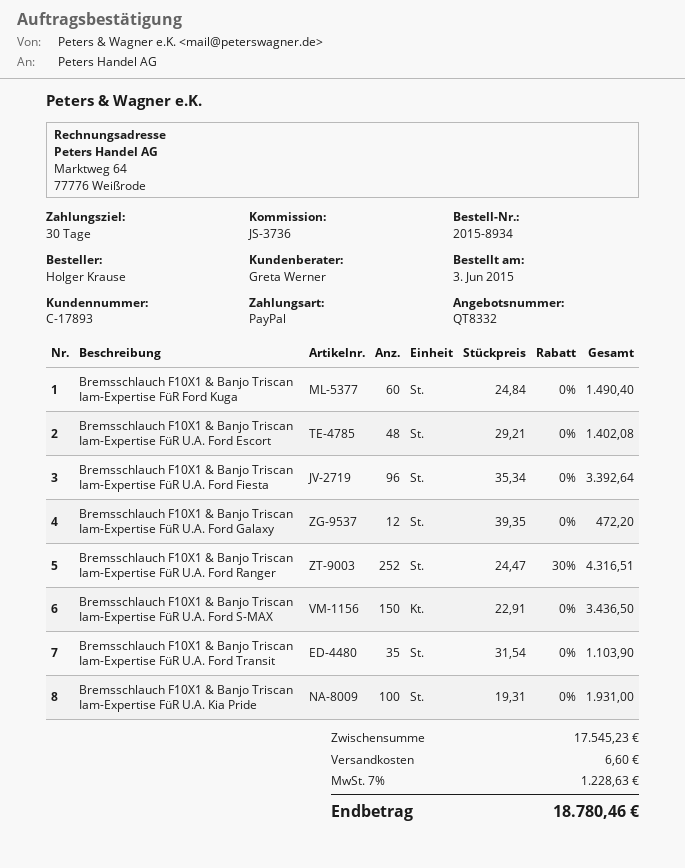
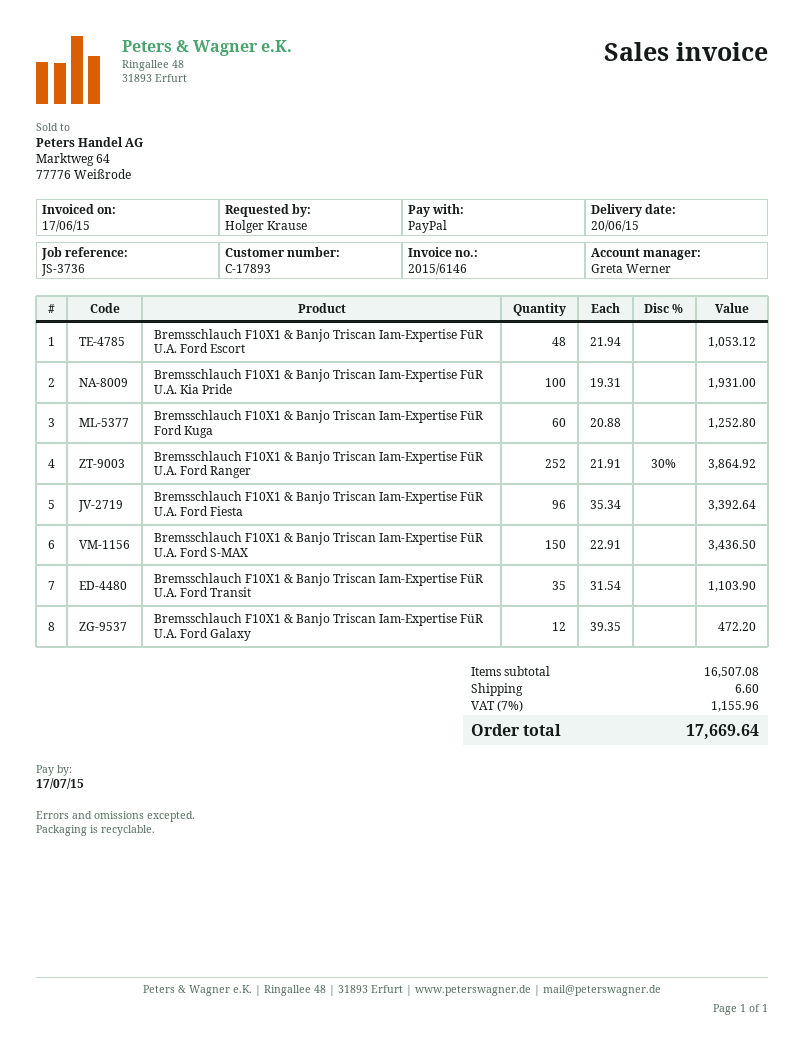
Bremsschlauch F10X1 & Banjo Triscan Iam-Expertise FüR Ford Kuga: 60 x 24.84 = 1490.40 -> 60 x 20.88 = 1252.80
Bremsschlauch F10X1 & Banjo Triscan Iam-Expertise FüR U.A. Ford Escort: 48 x 29.21 = 1402.08 -> 48 x 21.94 = 1053.12
Bremsschlauch F10X1 & Banjo Triscan Iam-Expertise FüR U.A. Ford Ranger: 252 x 24.47 - 30% = 4316.51 -> 252 x 21.91 - 30% = 3864.92
subtotal: 17545.23 -> 16507.08
tax: 7% = 1228.63 -> 7% = 1155.96
total: 18780.46 -> 17669.64

